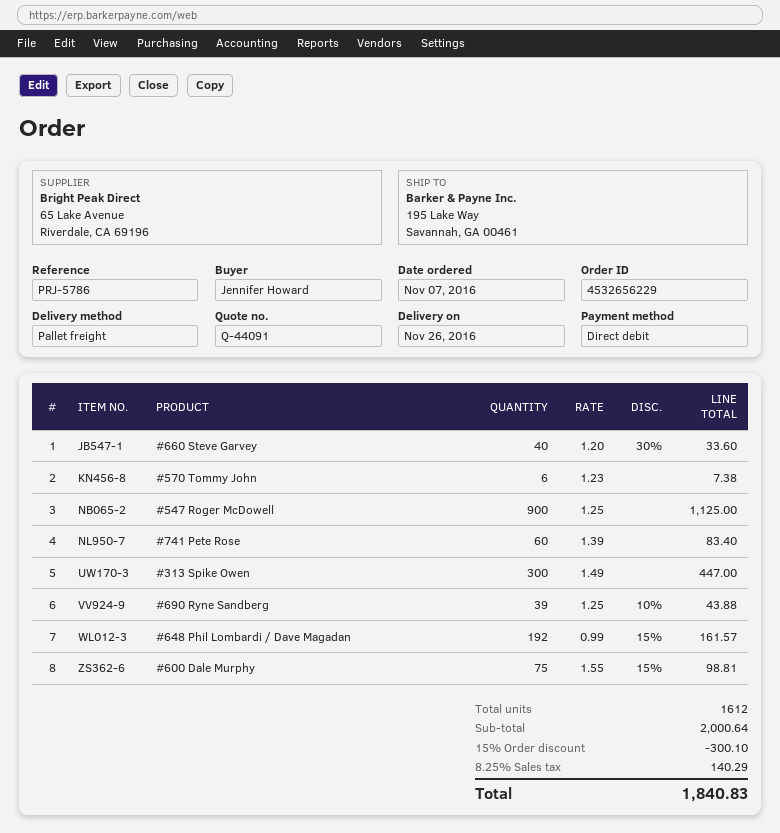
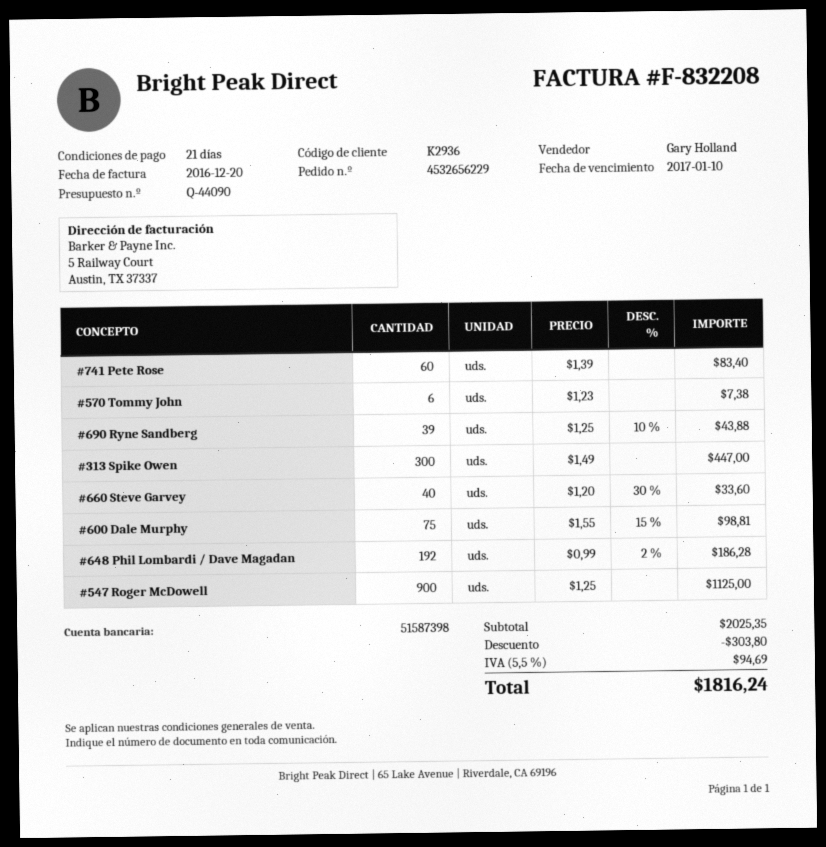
quote number: Q-44091 -> Q-44090
#648 Phil Lombardi / Dave Magadan: 192 x 0.99 - 15% = 161.57 -> 192 x 0.99 - 2% = 186.28
subtotal: 2000.64 -> 2025.35
discount: 300.10 -> 303.80
tax: 8.25% = 140.29 -> 5.5% = 94.69
total: 1840.83 -> 1816.24

